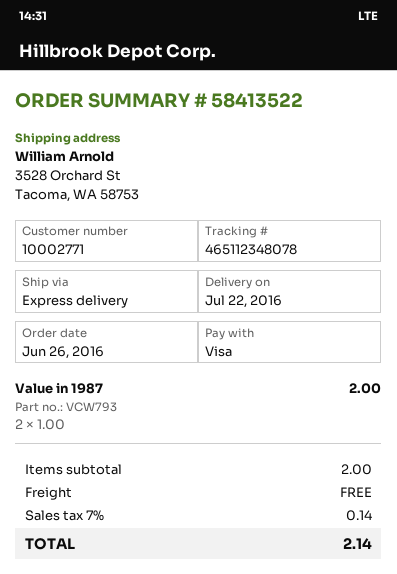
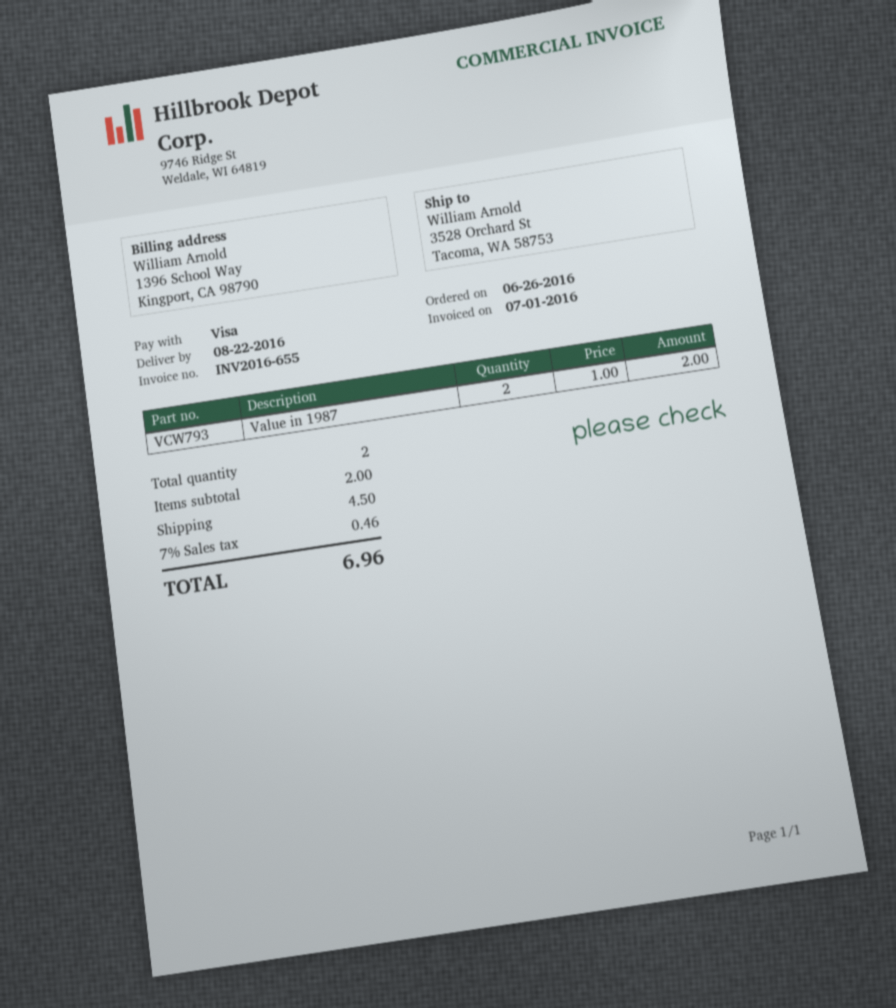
delivery date: 2016-07-22 -> 2016-08-22
shipping: 0.00 -> 4.50
tax: 7% = 0.14 -> 7% = 0.46
total: 2.14 -> 6.96

